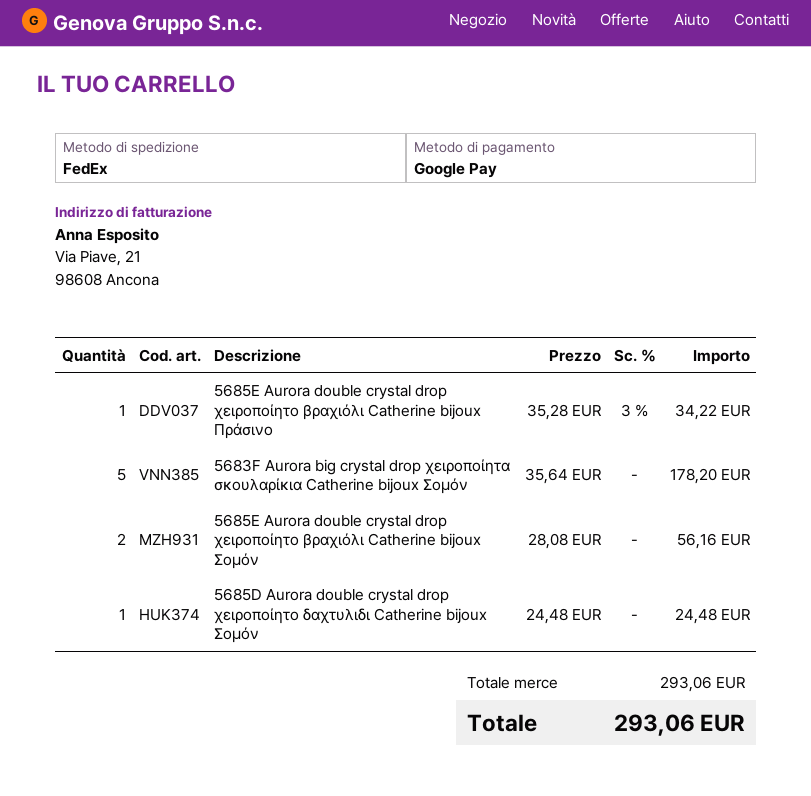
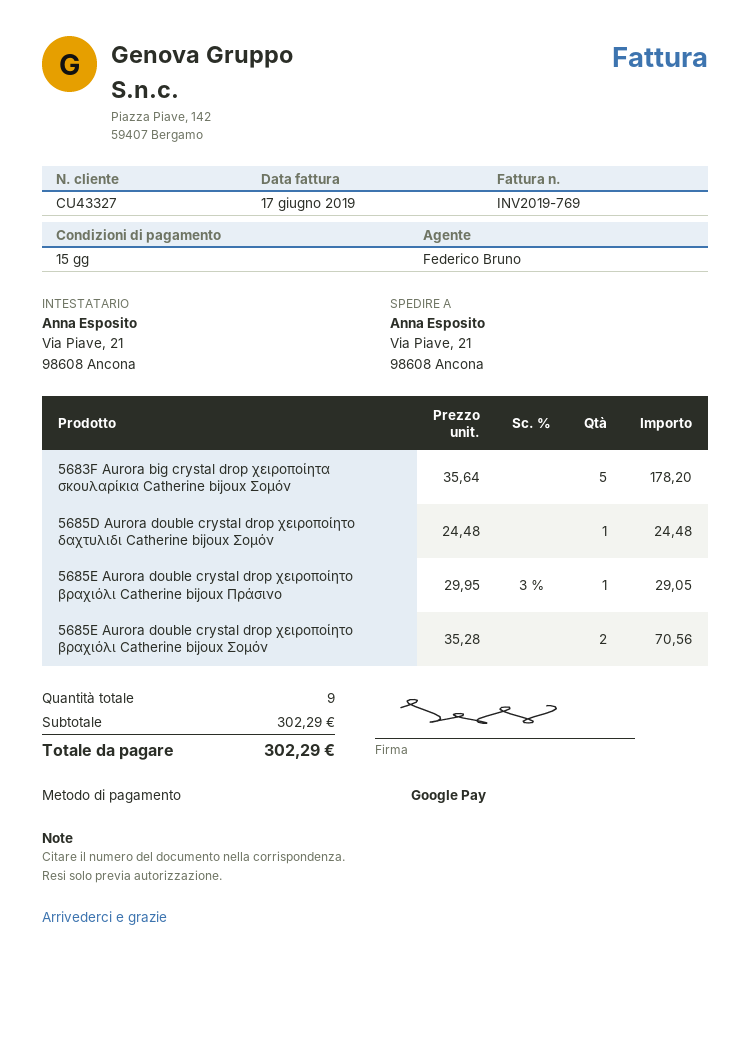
5685E Aurora double crystal drop χειροποίητο βραχιόλι Catherine bijoux Πράσινο: 1 x 35.28 - 3% = 34.22 -> 1 x 29.95 - 3% = 29.05
5685E Aurora double crystal drop χειροποίητο βραχιόλι Catherine bijoux Σομόν: 2 x 28.08 = 56.16 -> 2 x 35.28 = 70.56
subtotal: 293.06 -> 302.29
total: 293.06 -> 302.29

